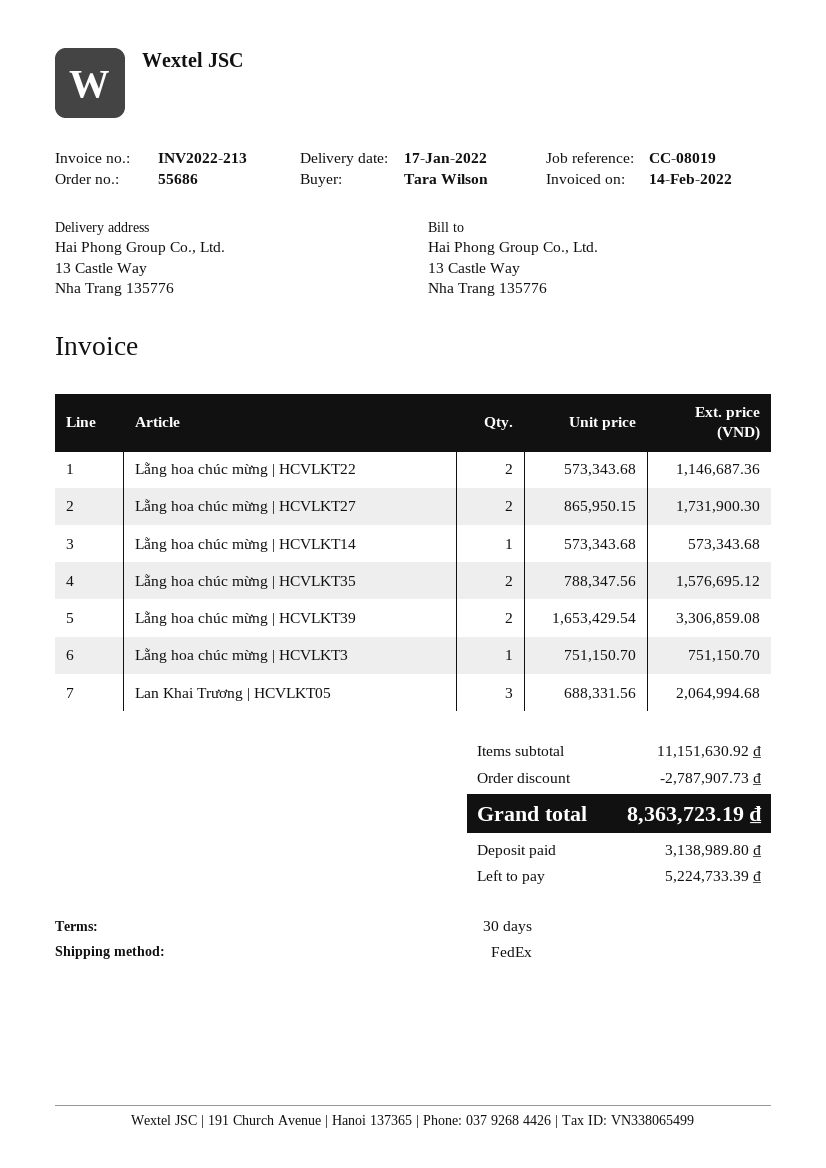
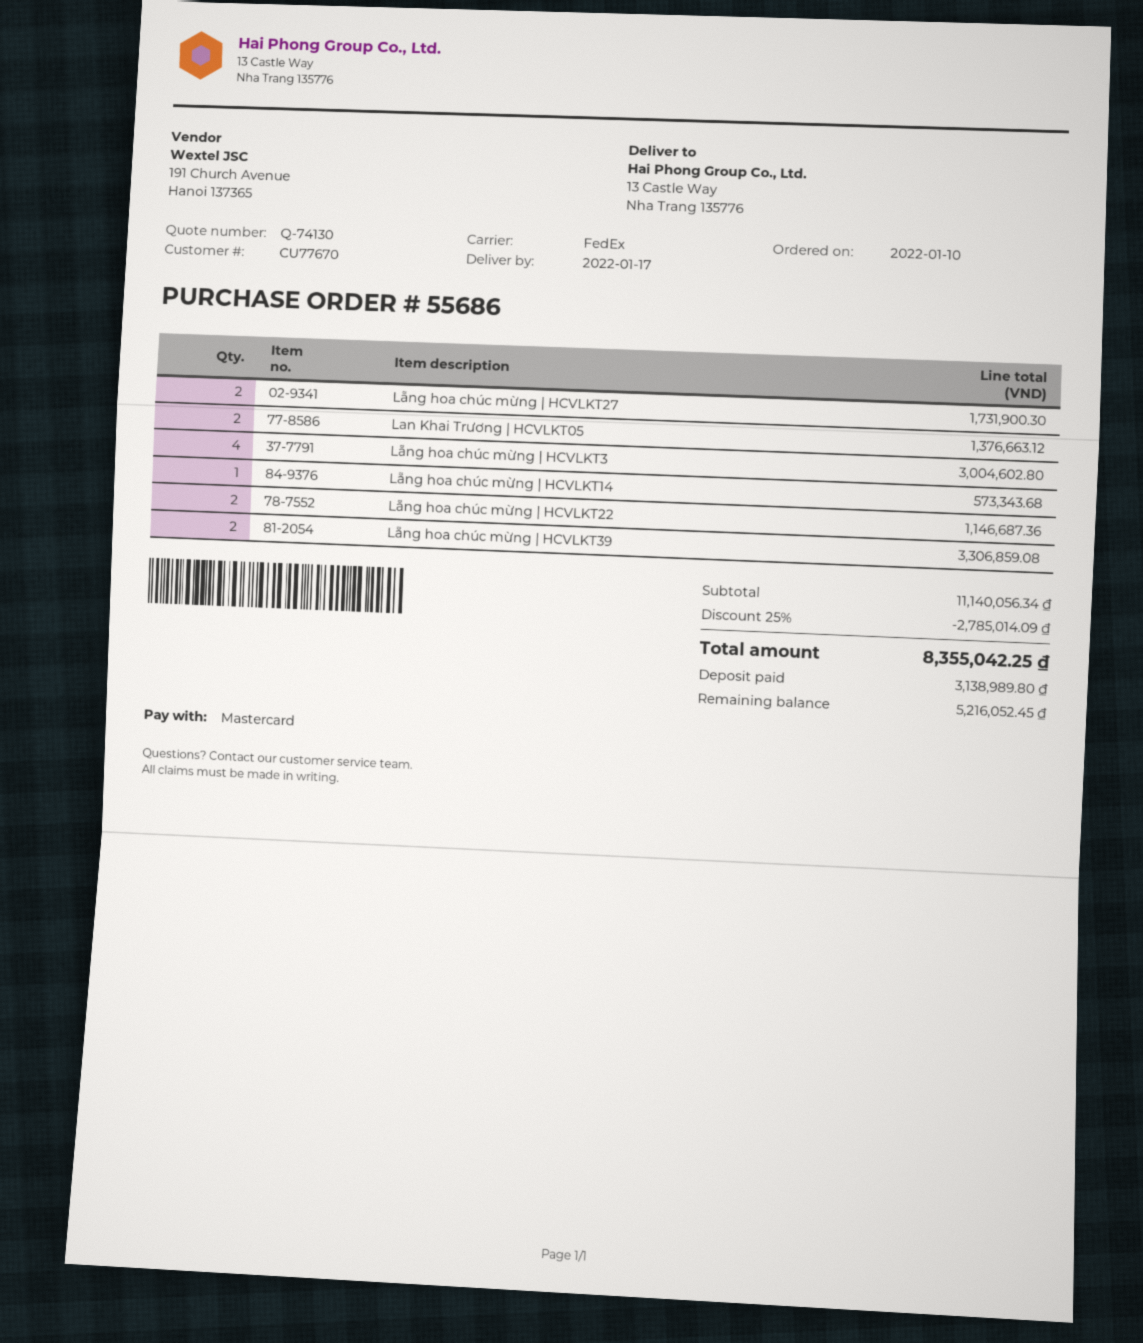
Lẵng hoa chúc mừng | HCVLKT35: 2 for 1576695.12 -> none
Lẵng hoa chúc mừng | HCVLKT3: 1 for 751150.70 -> 4 for 3004602.80
Lan Khai Trương | HCVLKT05: 3 for 2064994.68 -> 2 for 1376663.12
subtotal: 11151630.92 -> 11140056.34
discount: 2787907.73 -> 2785014.09
total: 8363723.19 -> 8355042.25
balance: 5224733.39 -> 5216052.45

